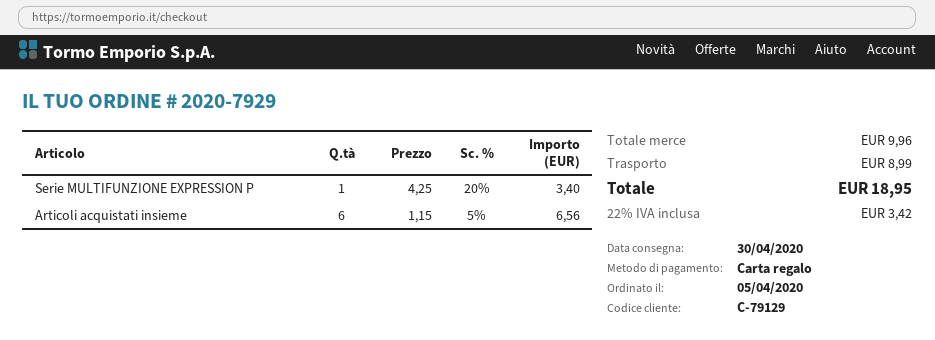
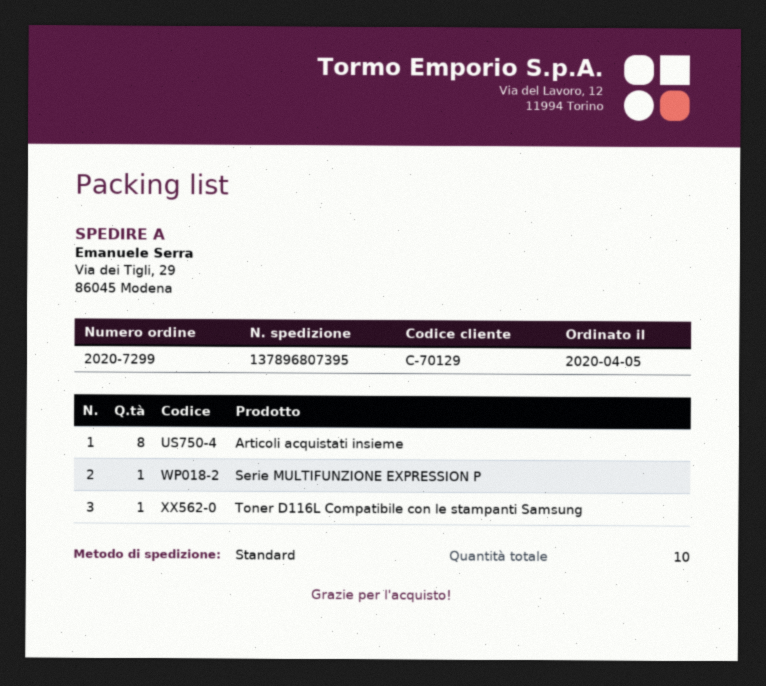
order number: 2020-7929 -> 2020-7299
customer number: C-79129 -> C-70129
Articoli acquistati insieme: 6 -> 8
Toner D116L Compatibile con le stampanti Samsung: none -> 1

